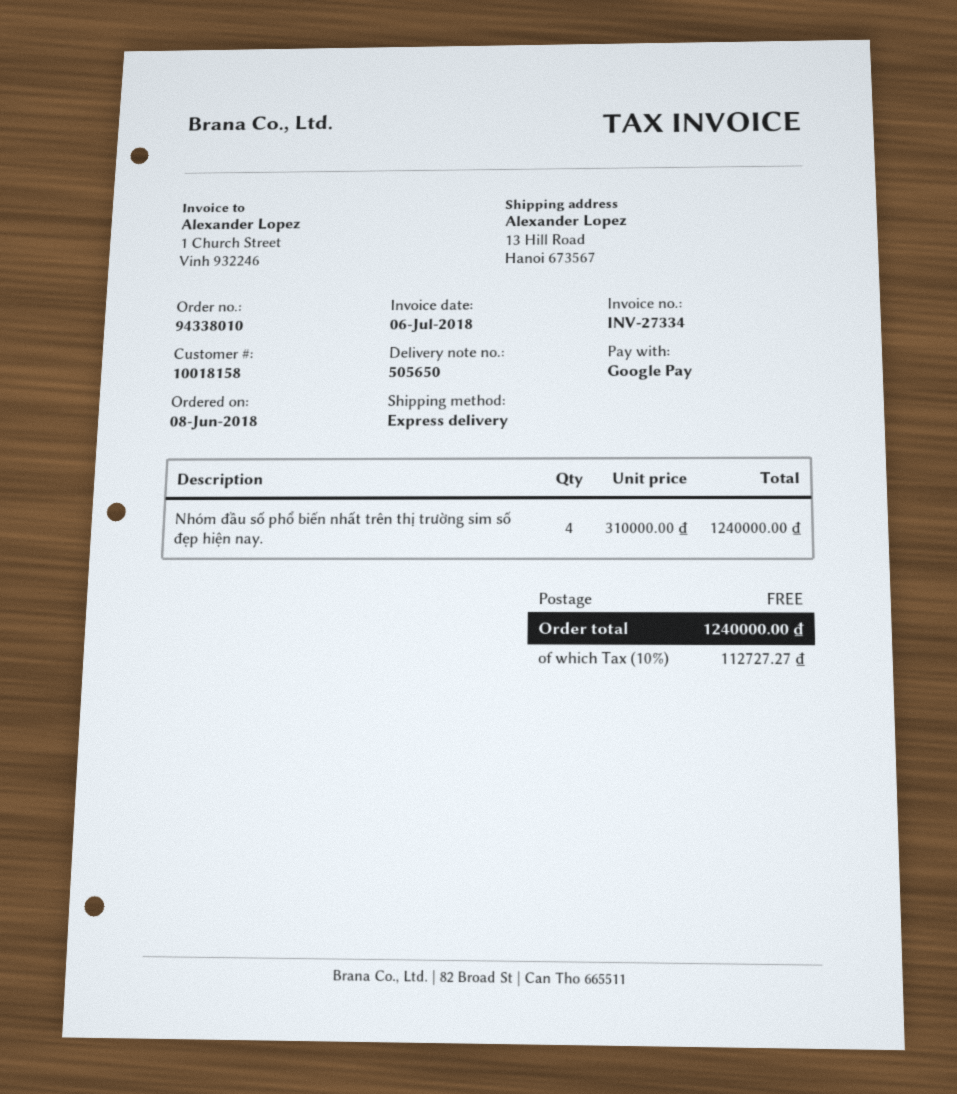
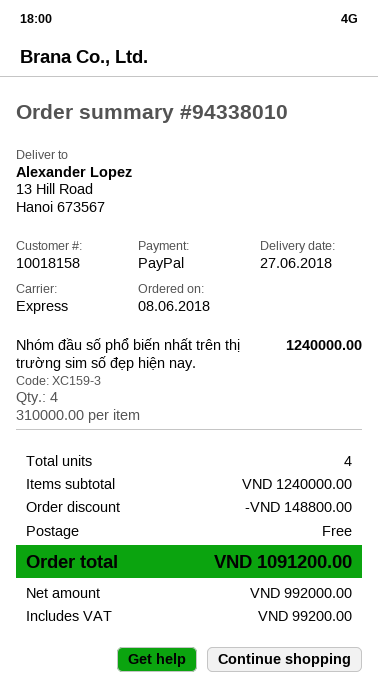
payment method: Google Pay -> PayPal
discount: none -> 148800.00
tax: 112727.27 -> 99200.00
total: 1240000.00 -> 1091200.00

